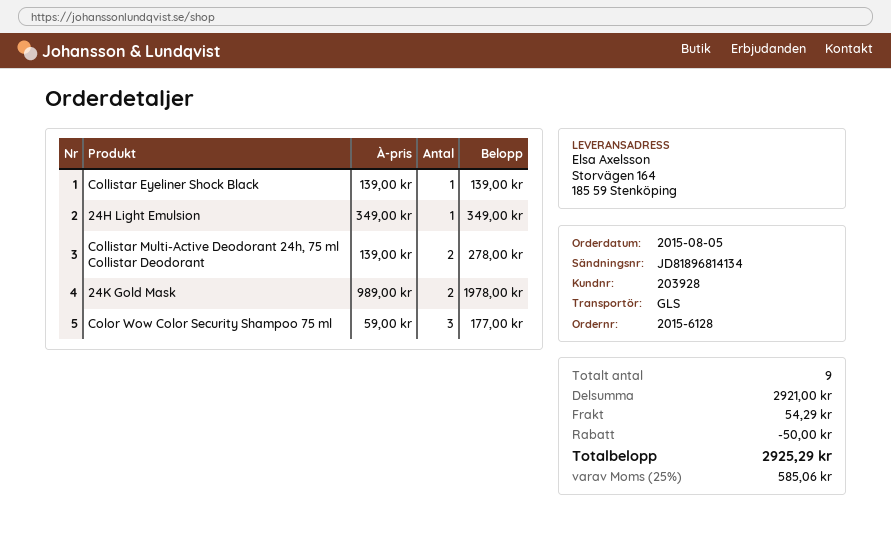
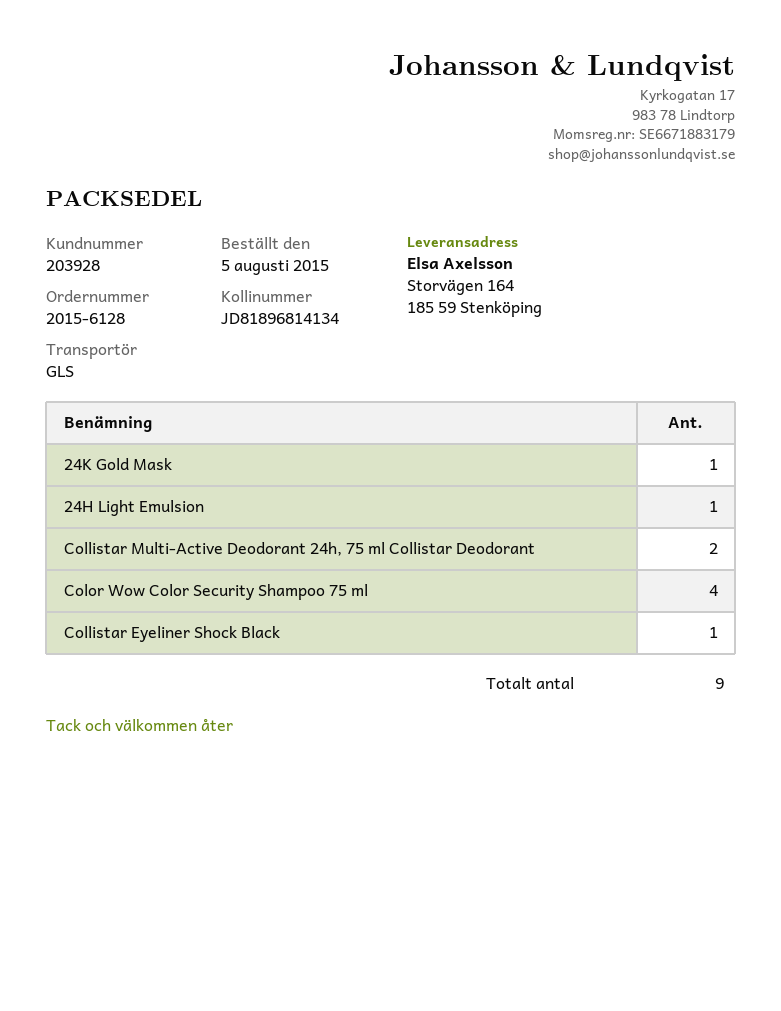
24K Gold Mask: 2 -> 1
Color Wow Color Security Shampoo 75 ml: 3 -> 4

